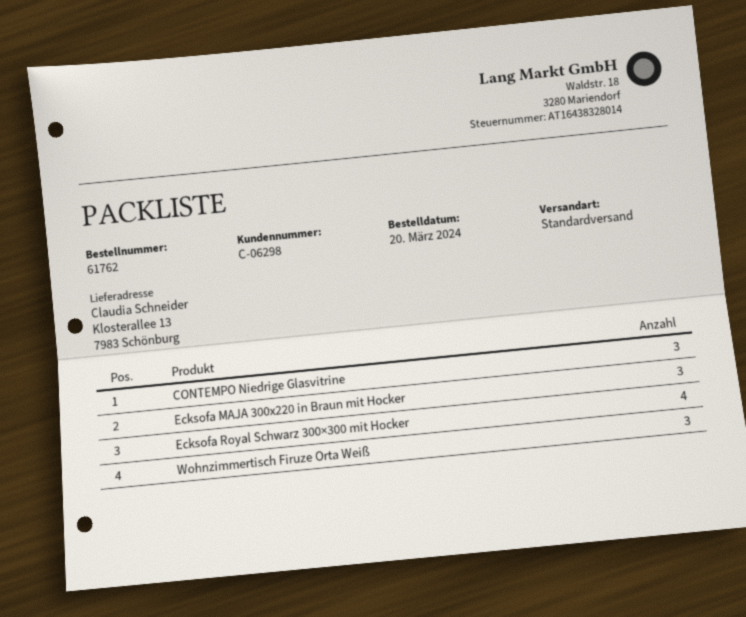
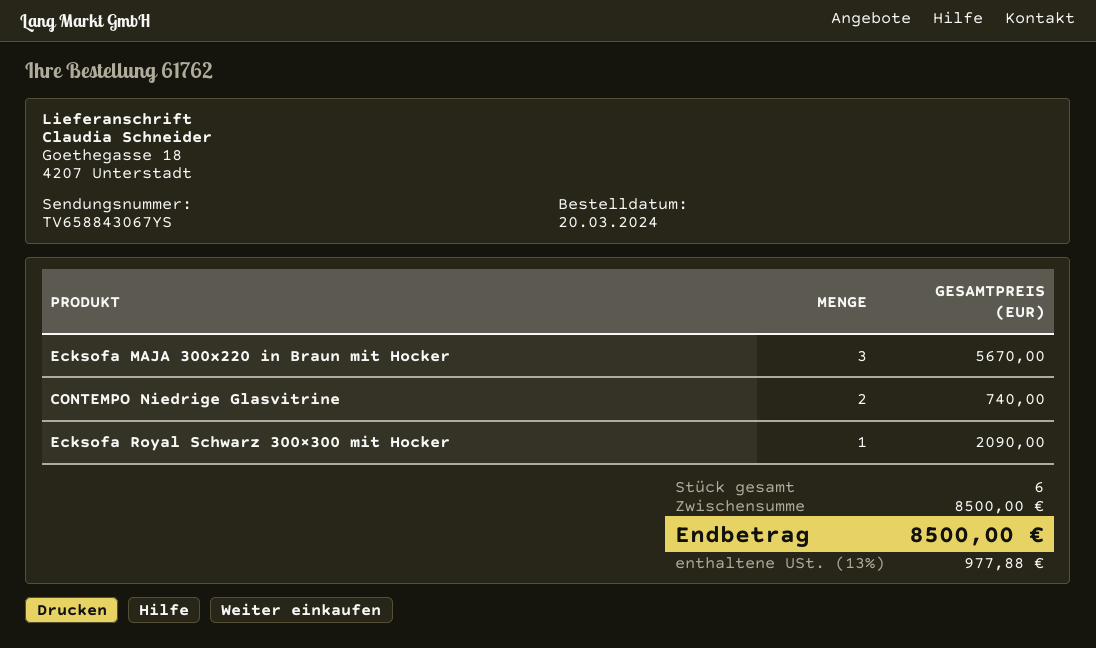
ship to: Klosterallee 13, 7983 Schönburg -> Goethegasse 18, 4207 Unterstadt
CONTEMPO Niedrige Glasvitrine: 3 -> 2
Ecksofa Royal Schwarz 300×300 mit Hocker: 4 -> 1
Wohnzimmertisch Firuze Orta Weiß: 3 -> none

